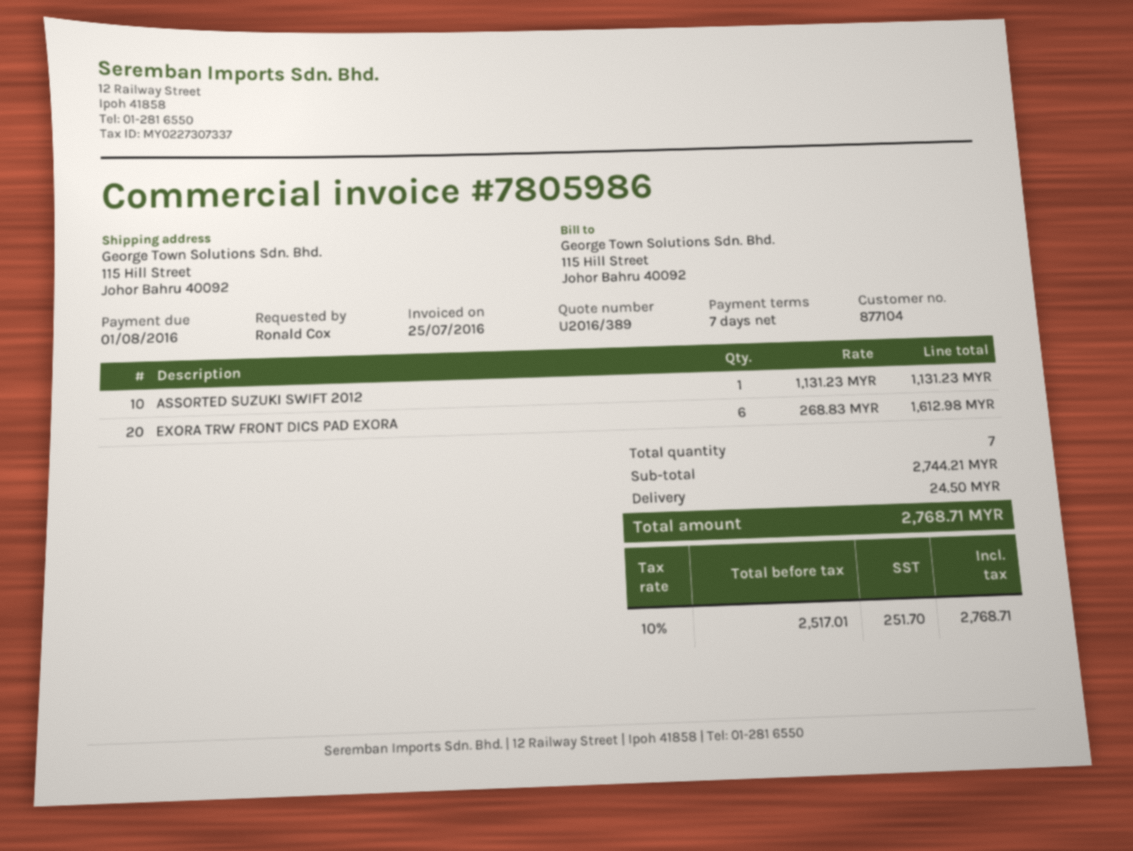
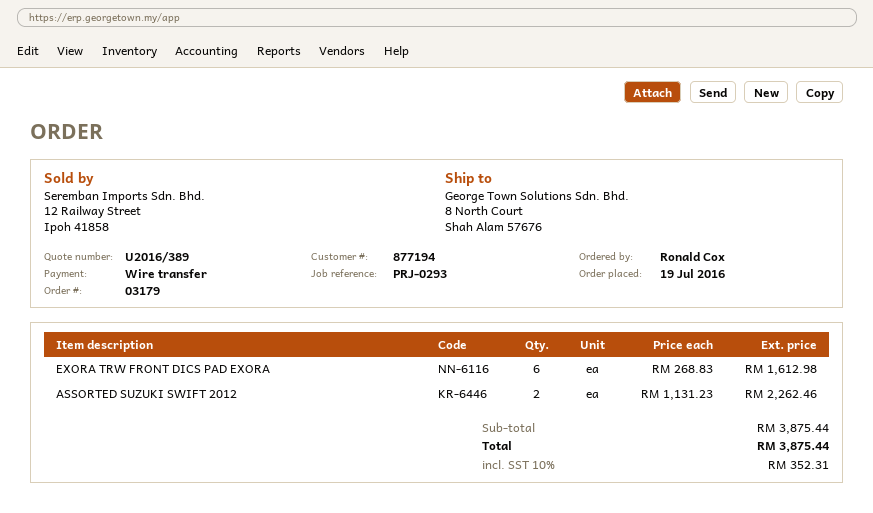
customer number: 877104 -> 877194
ship to: 115 Hill Street, Johor Bahru 40092 -> 8 North Court, Shah Alam 57676
ASSORTED SUZUKI SWIFT 2012: 1 x 1131.23 = 1131.23 -> 2 x 1131.23 = 2262.46
subtotal: 2744.21 -> 3875.44
shipping: 24.50 -> none
tax: 10% = 251.70 -> 10% = 352.31
total: 2768.71 -> 3875.44

